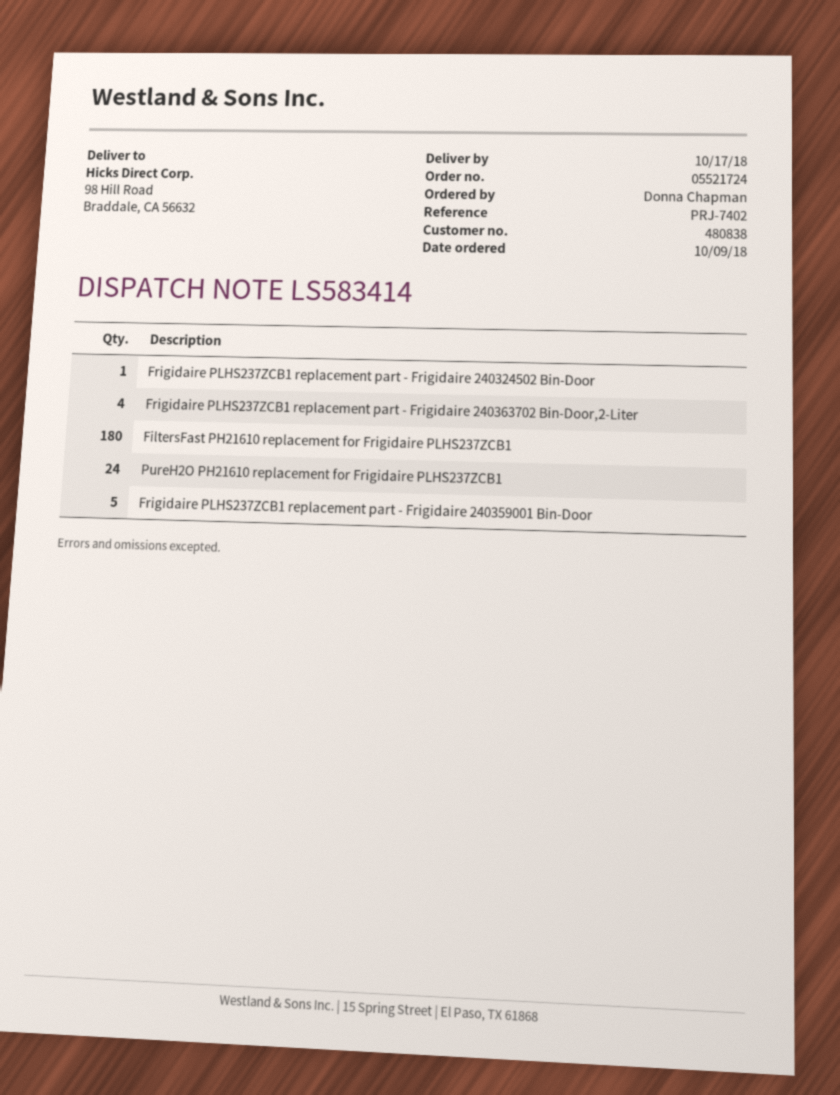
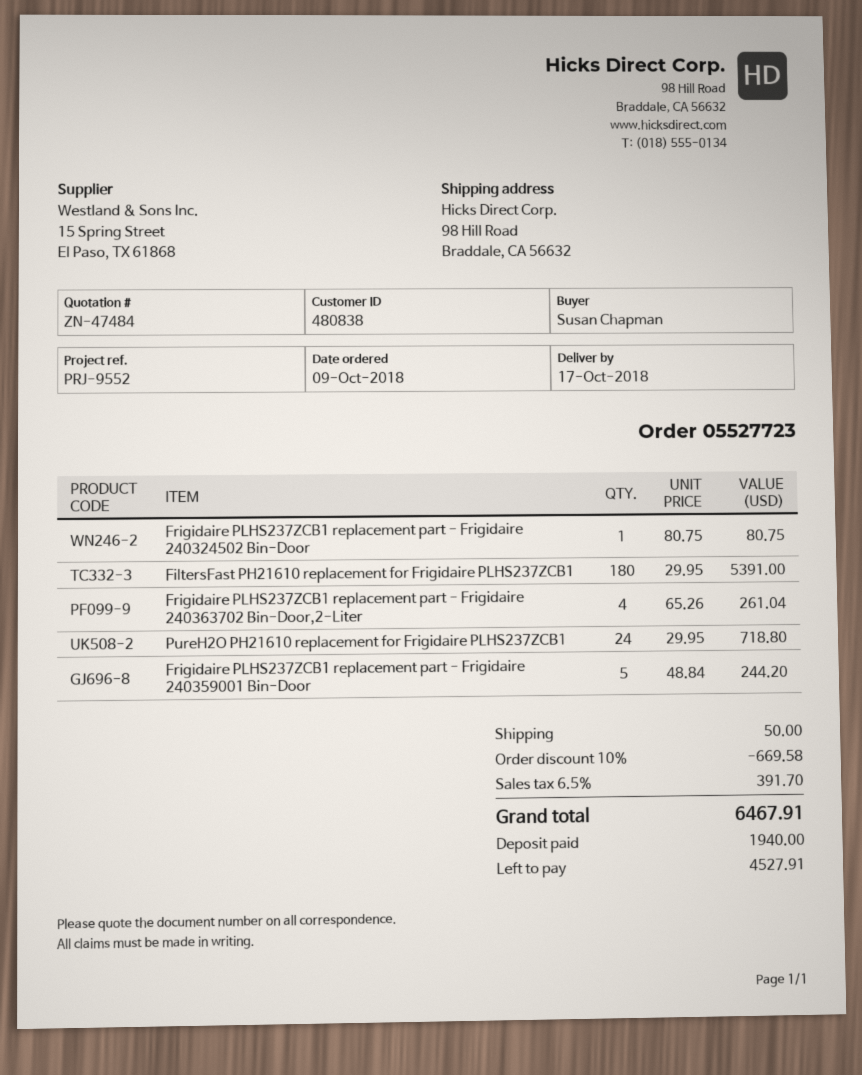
order number: 05521724 -> 05527723
reference: PRJ-7402 -> PRJ-9552
ordered by: Donna Chapman -> Susan Chapman

